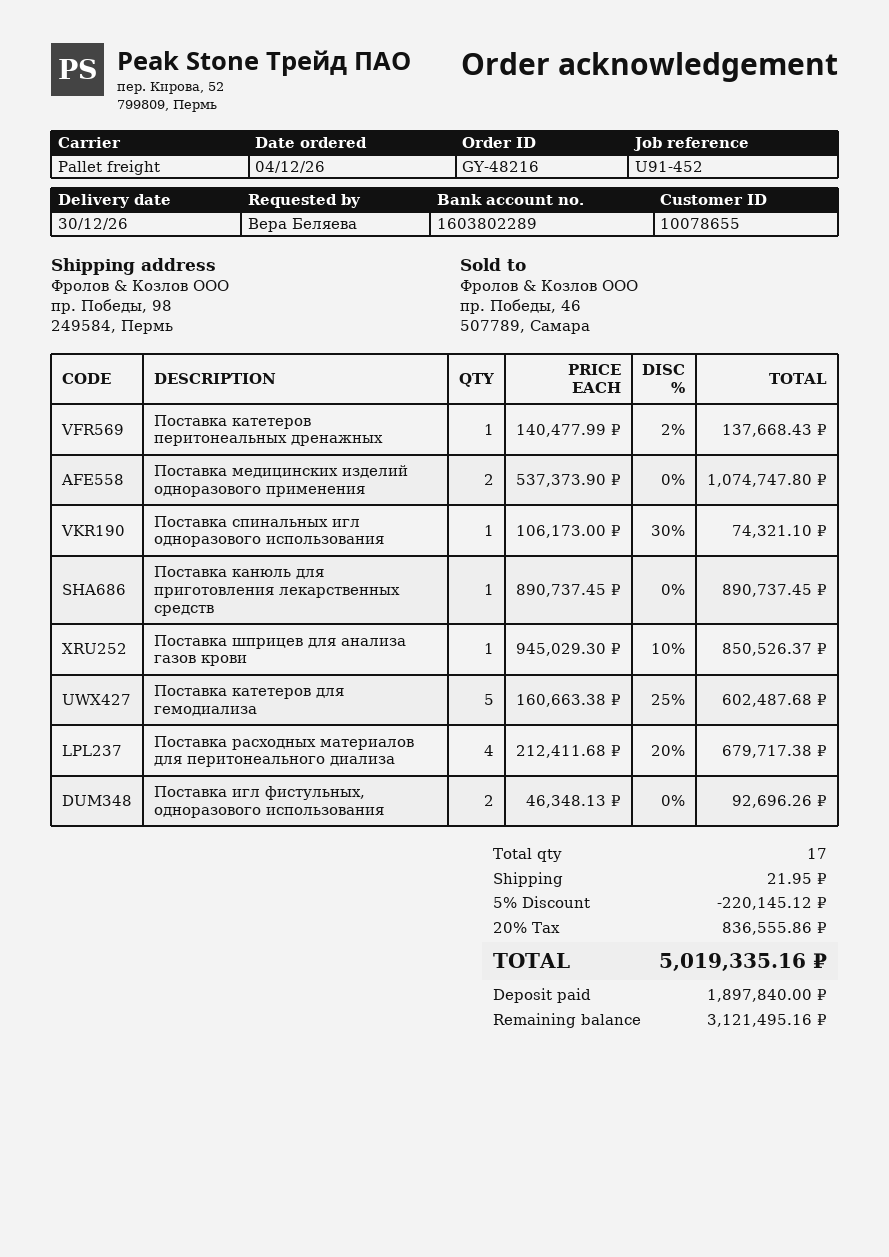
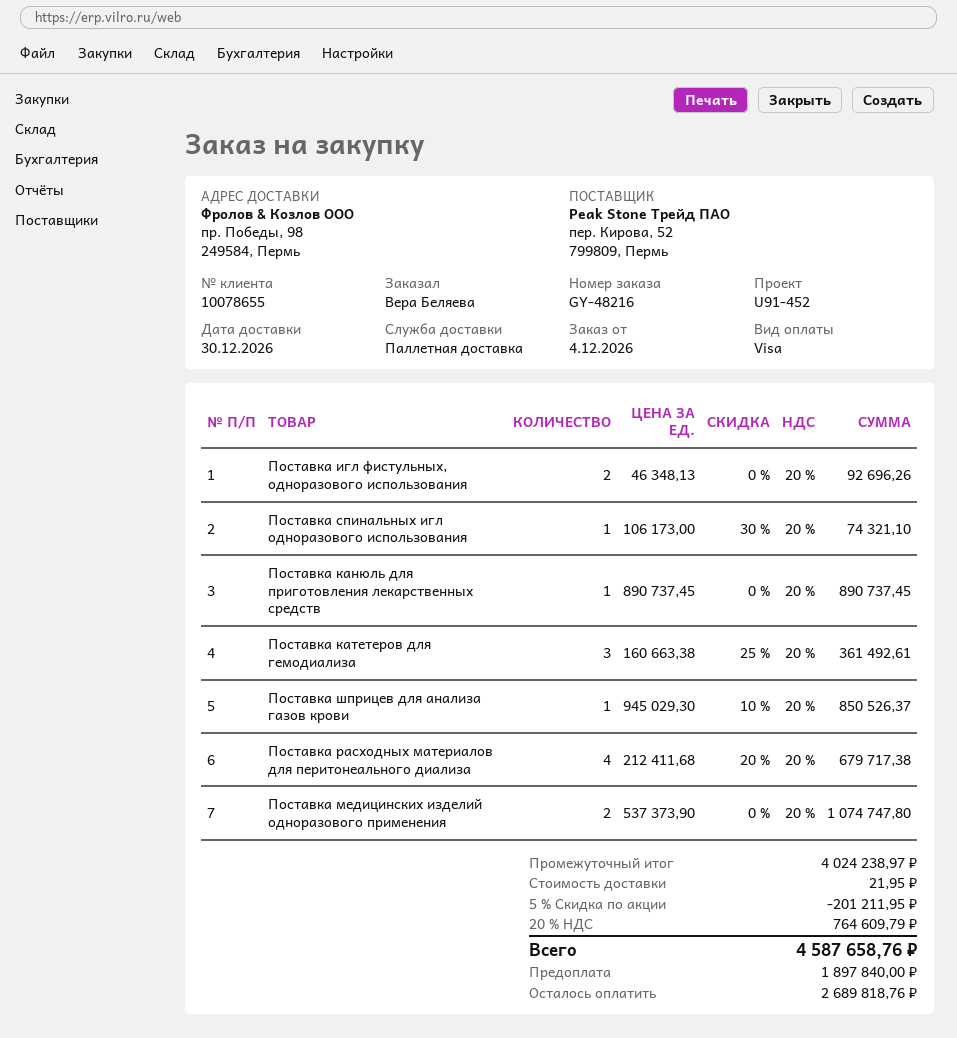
Поставка катетеров перитонеальных дренажных: 1 x 140477.99 - 2% = 137668.43 -> none
Поставка катетеров для гемодиализа: 5 x 160663.38 - 25% = 602487.68 -> 3 x 160663.38 - 25% = 361492.61
discount: 5% = 220145.12 -> 5% = 201211.95
tax: 20% = 836555.86 -> 20% = 764609.79
total: 5019335.16 -> 4587658.76
balance: 3121495.16 -> 2689818.76

